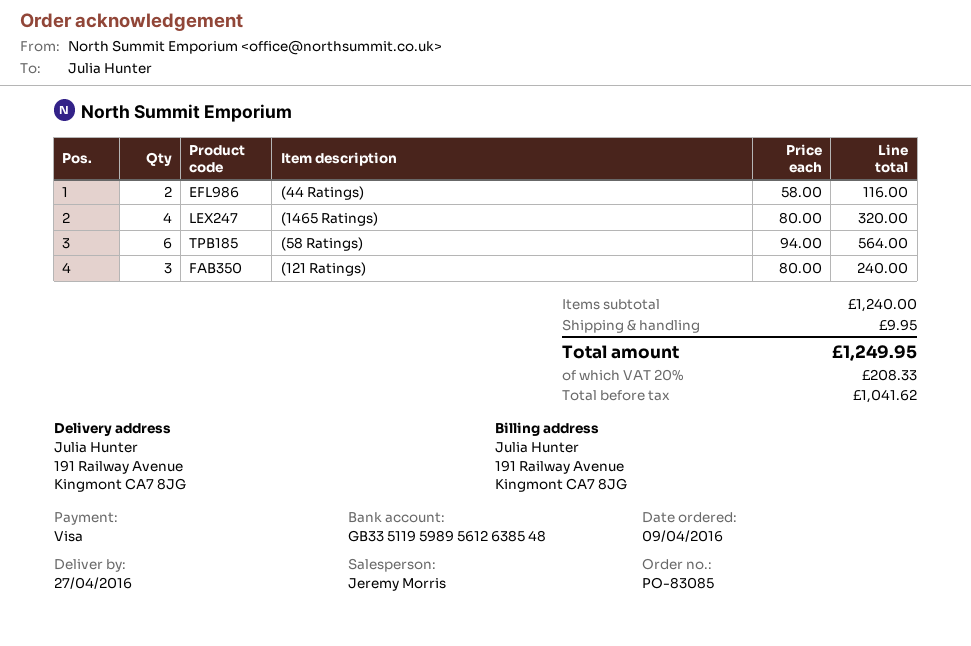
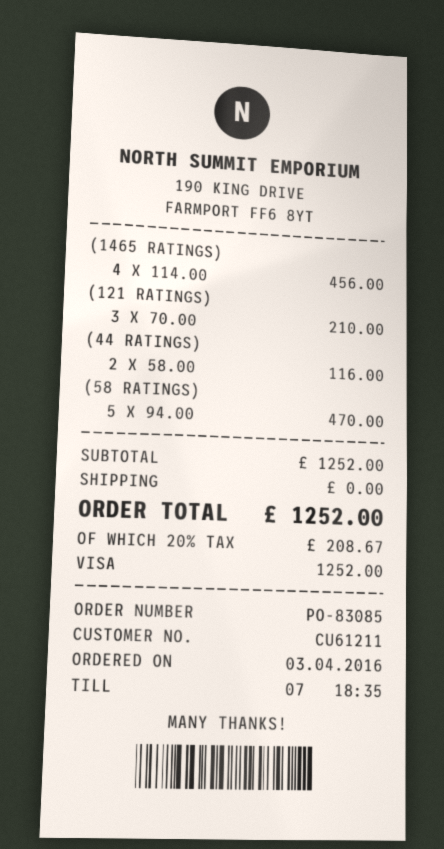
order date: 2016-04-09 -> 2016-04-03
(1465 Ratings): 4 x 80.00 = 320.00 -> 4 x 114.00 = 456.00
(58 Ratings): 6 x 94.00 = 564.00 -> 5 x 94.00 = 470.00
(121 Ratings): 3 x 80.00 = 240.00 -> 3 x 70.00 = 210.00
subtotal: 1240.00 -> 1252.00
shipping: 9.95 -> 0.00
tax: 20% = 208.33 -> 20% = 208.67
total: 1249.95 -> 1252.00

